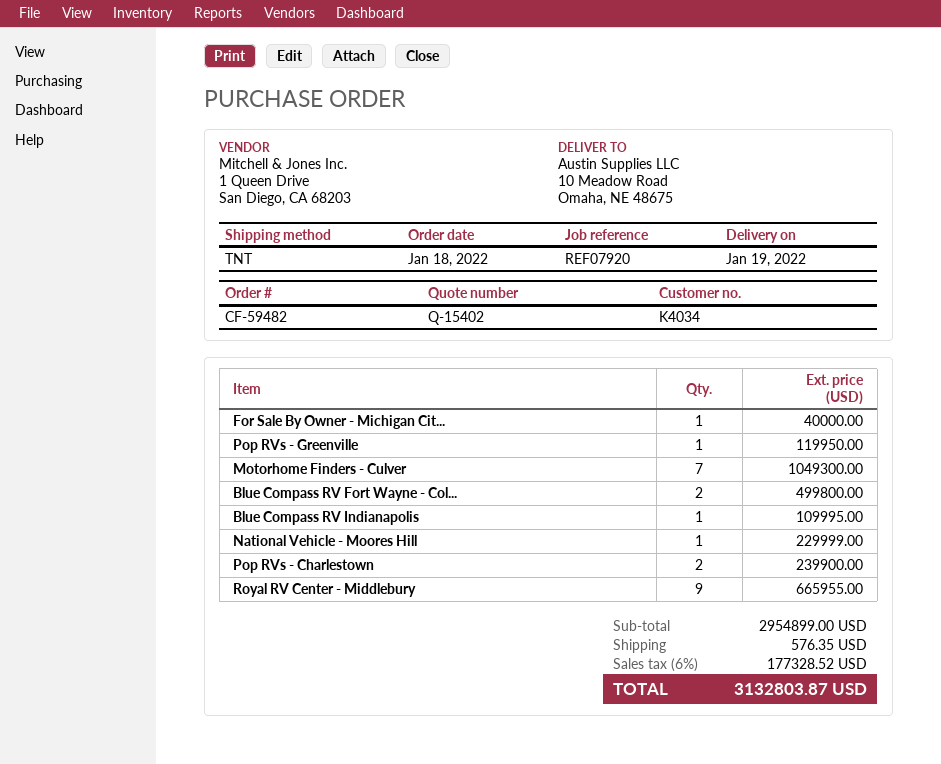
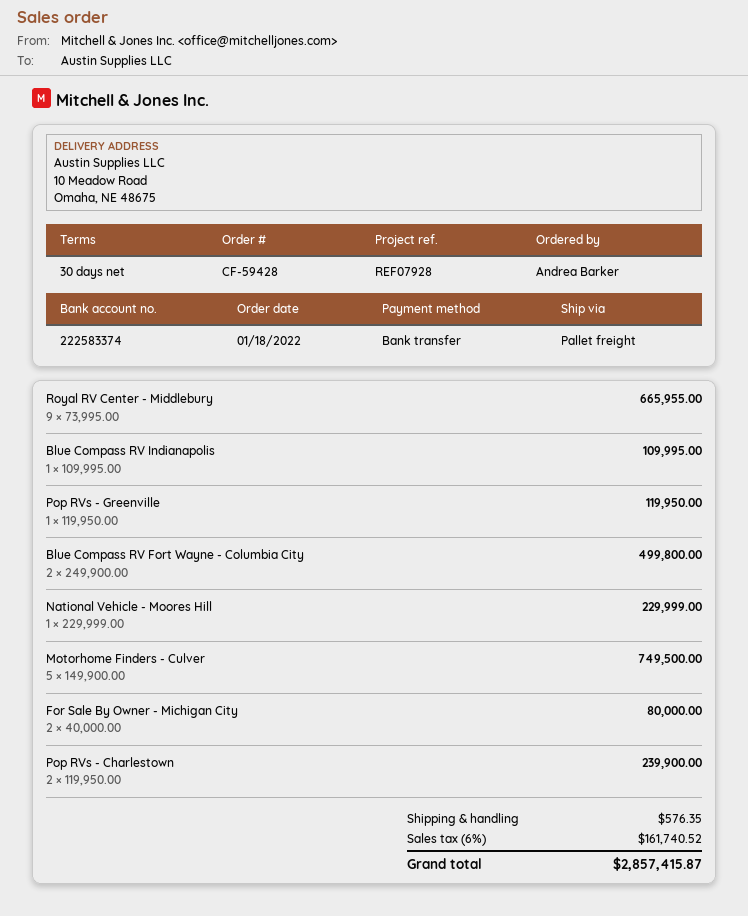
order number: CF-59482 -> CF-59428
reference: REF07920 -> REF07928
shipping method: TNT -> pallet freight
For Sale By Owner - Michigan Cit...: 1 for 40000.00 -> 2 for 80000.00
Motorhome Finders - Culver: 7 for 1049300.00 -> 5 for 749500.00
tax: 6% = 177328.52 -> 6% = 161740.52
total: 3132803.87 -> 2857415.87

